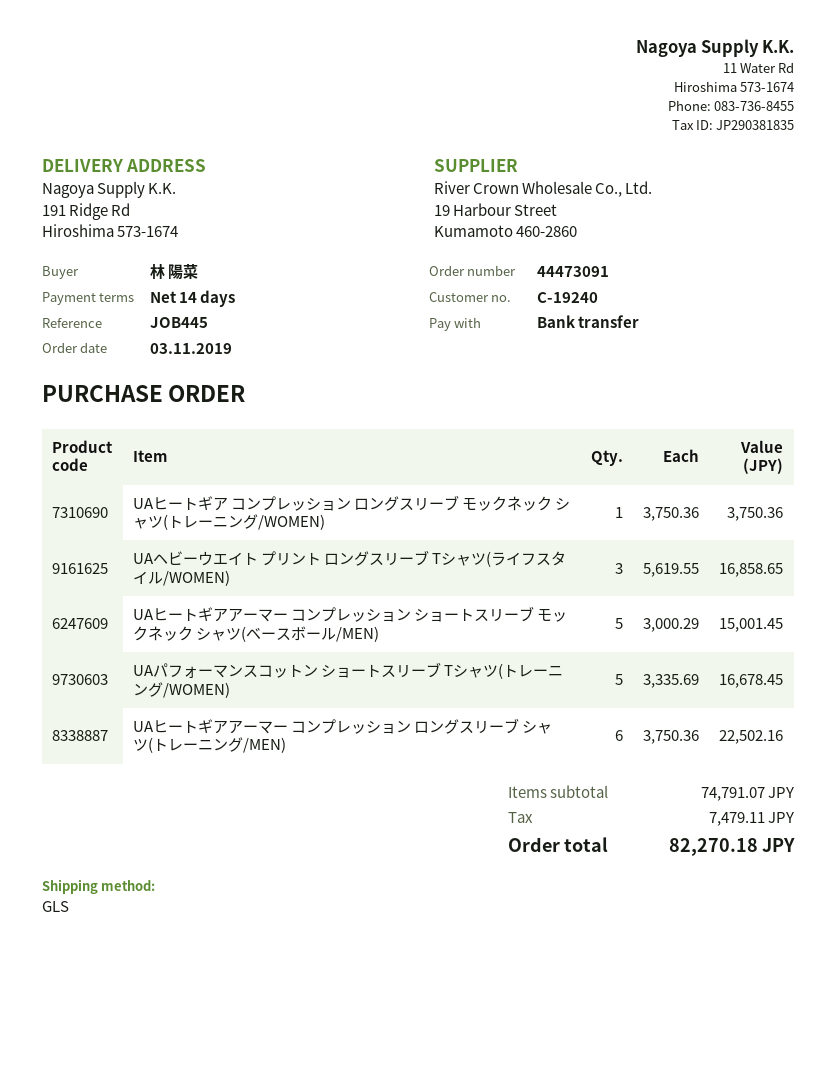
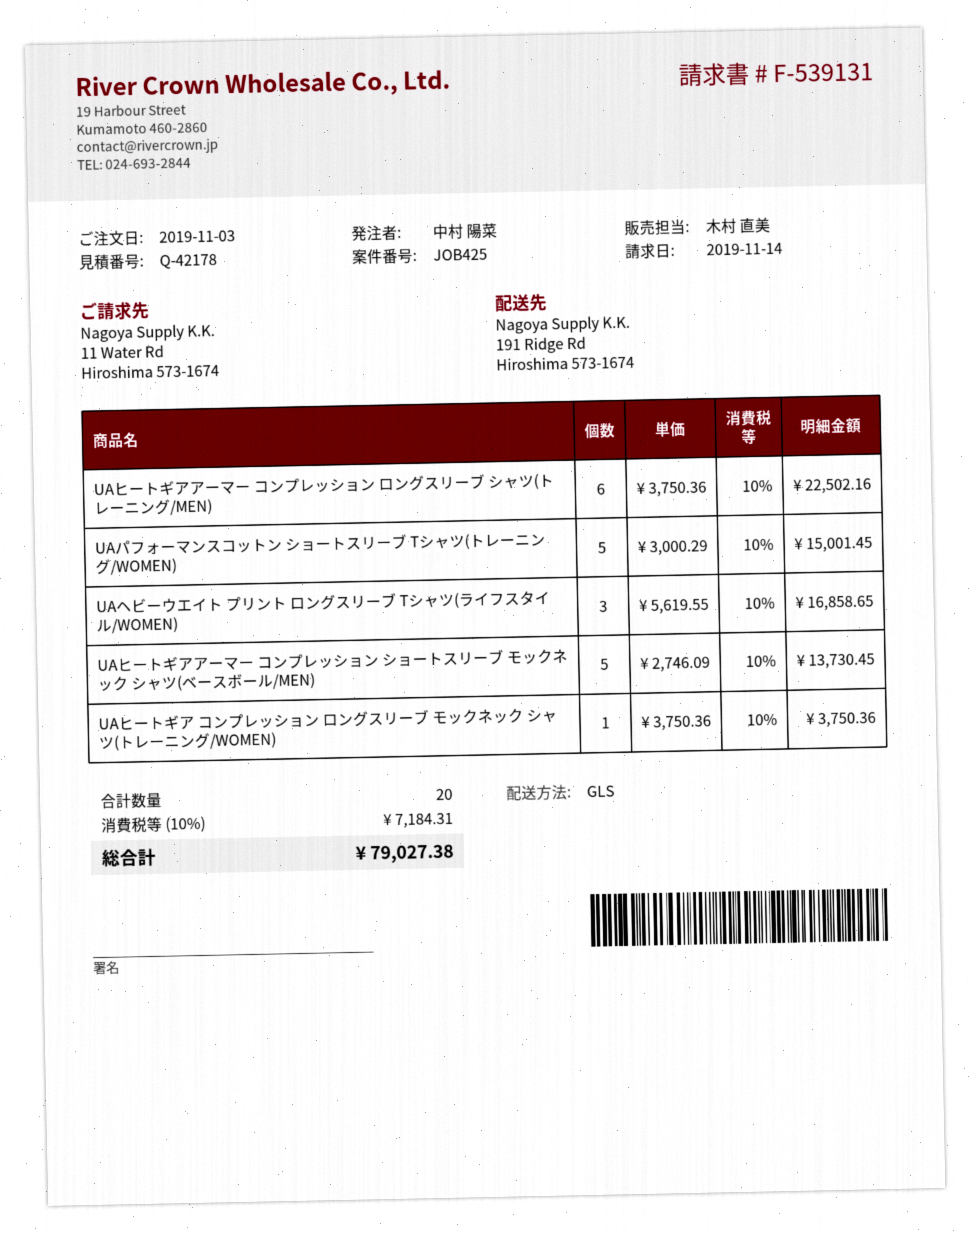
reference: JOB445 -> JOB425
ordered by: 林 陽菜 -> 中村 陽菜
UAヒートギアアーマー コンプレッション ショートスリーブ モックネック シャツ(ベースボール/MEN): 5 x 3000.29 = 15001.45 -> 5 x 2746.09 = 13730.45
UAパフォーマンスコットン ショートスリーブ Tシャツ(トレーニング/WOMEN): 5 x 3335.69 = 16678.45 -> 5 x 3000.29 = 15001.45
tax: 7479.11 -> 7184.31
total: 82270.18 -> 79027.38

